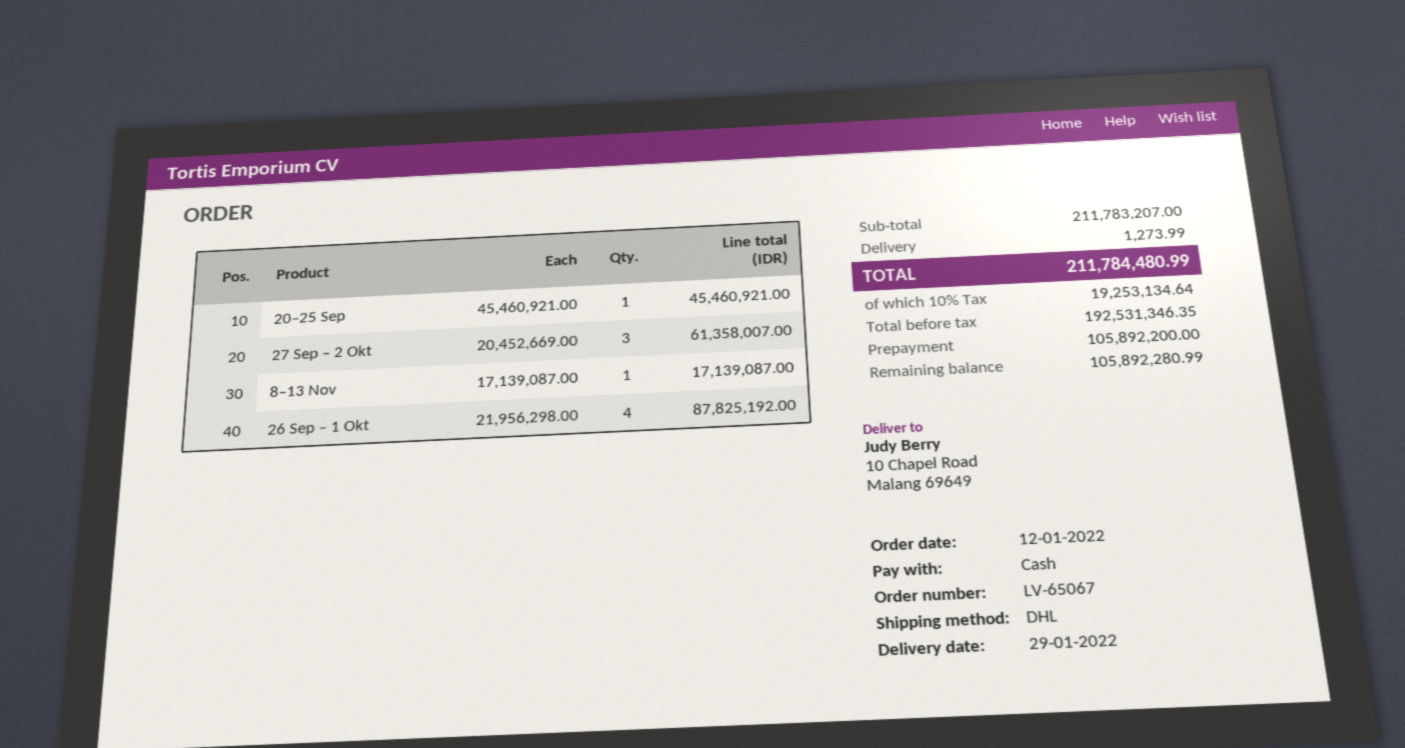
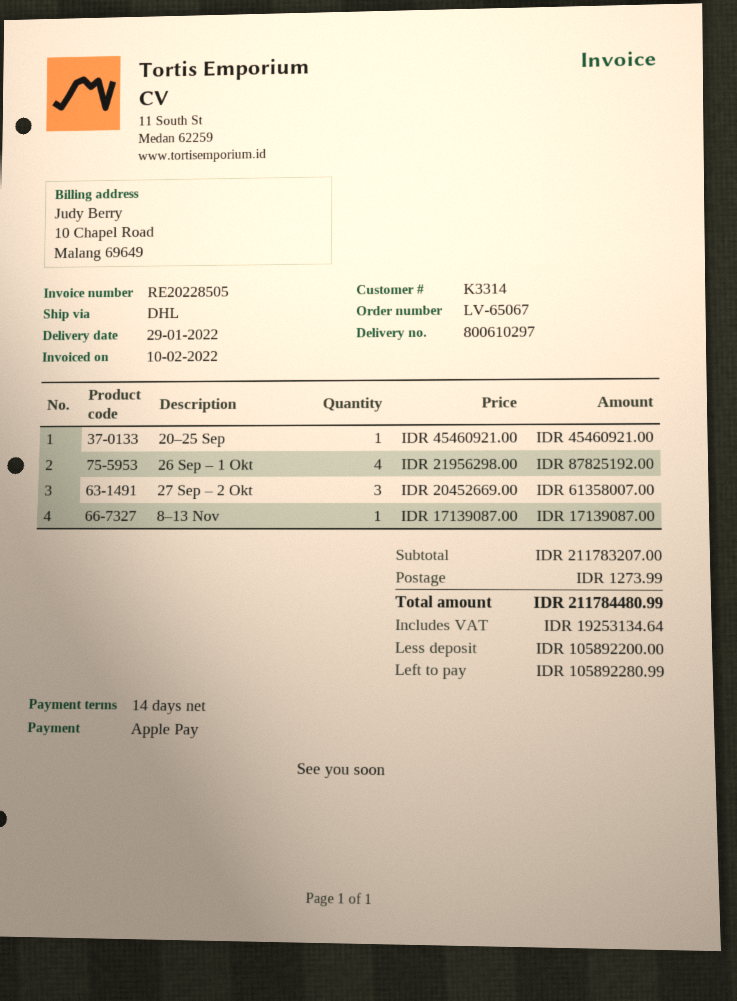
payment method: cash -> Apple Pay

